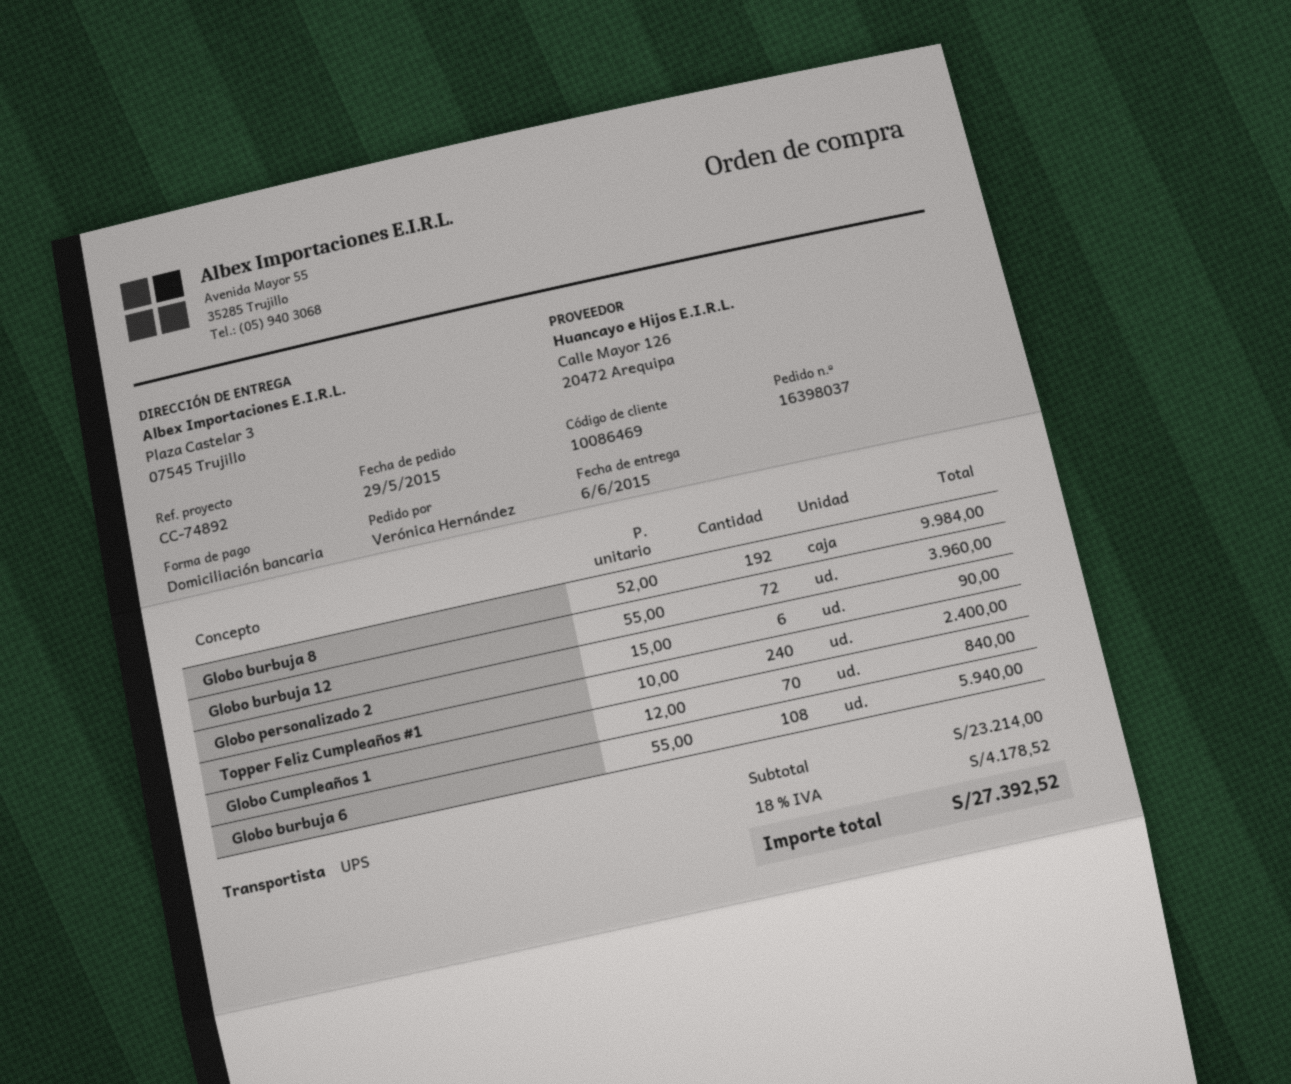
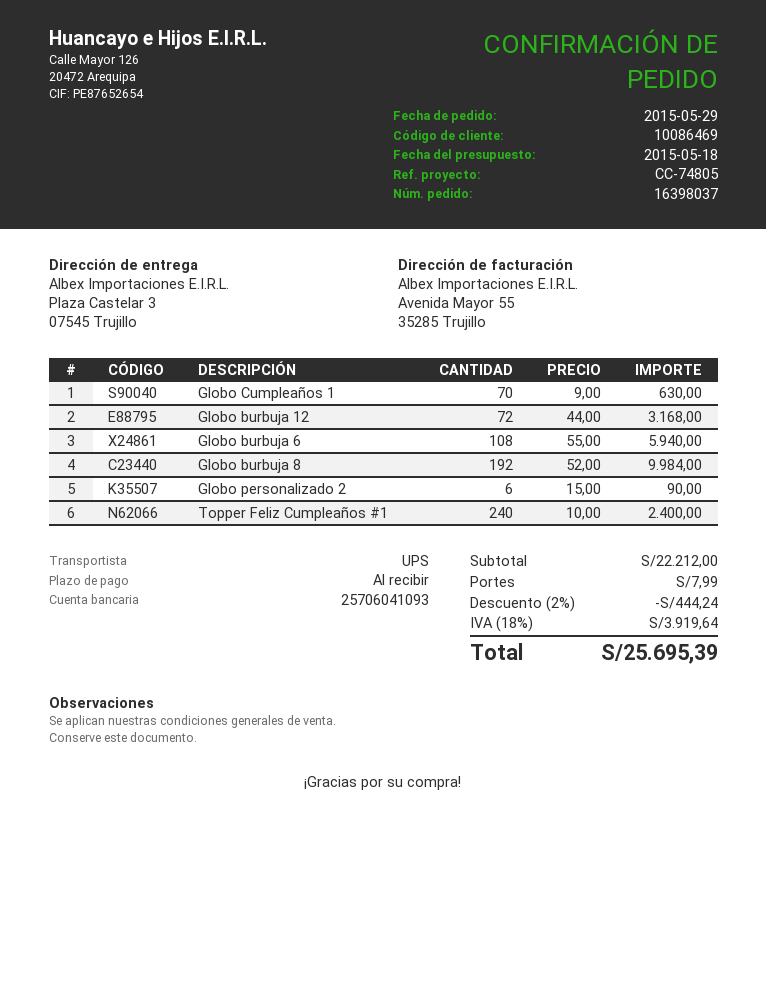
reference: CC-74892 -> CC-74805
Globo burbuja 12: 72 x 55.00 = 3960.00 -> 72 x 44.00 = 3168.00
Globo Cumpleaños 1: 70 x 12.00 = 840.00 -> 70 x 9.00 = 630.00
subtotal: 23214.00 -> 22212.00
discount: none -> 2% = 444.24
shipping: none -> 7.99
tax: 18% = 4178.52 -> 18% = 3919.64
total: 27392.52 -> 25695.39

